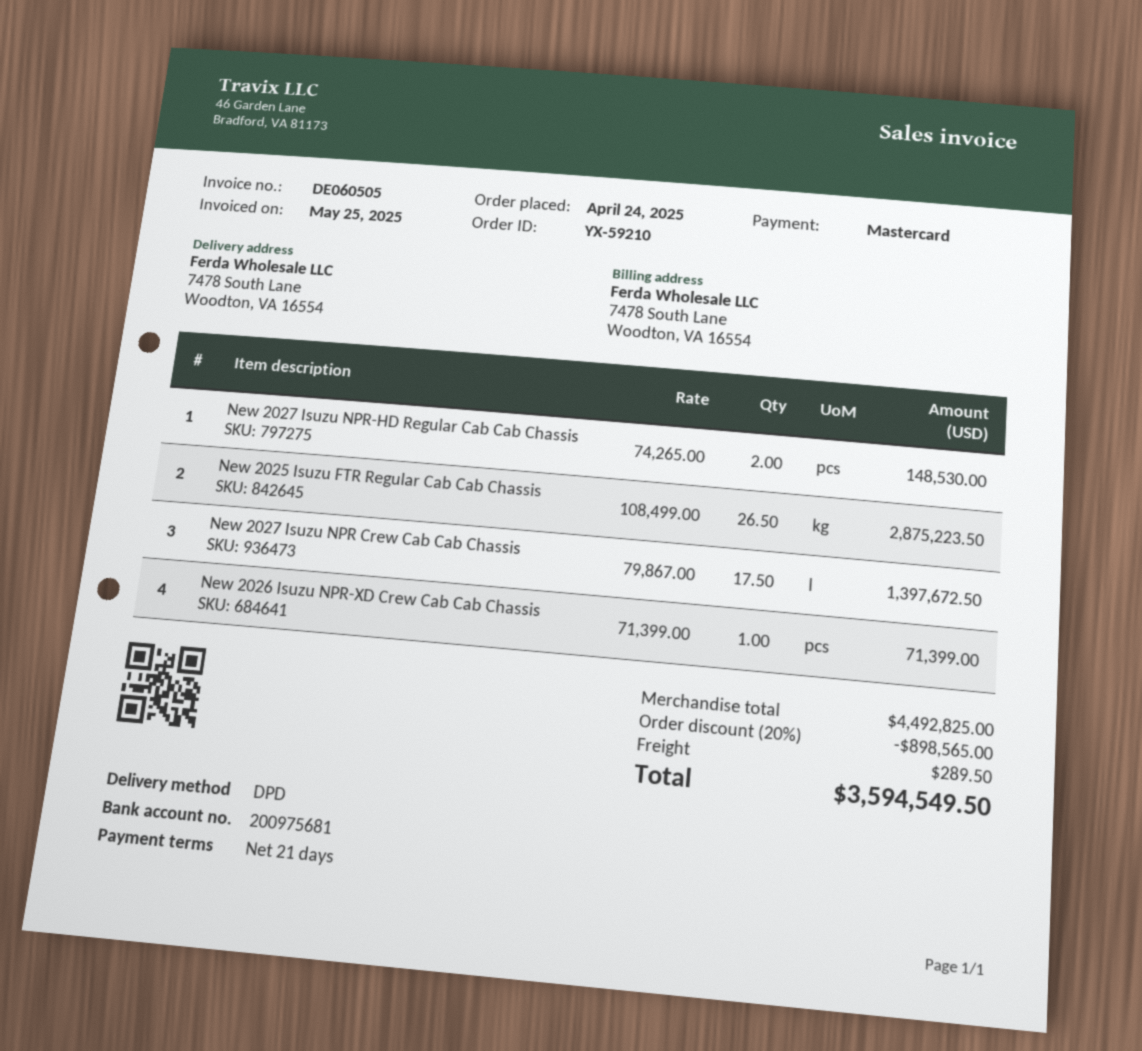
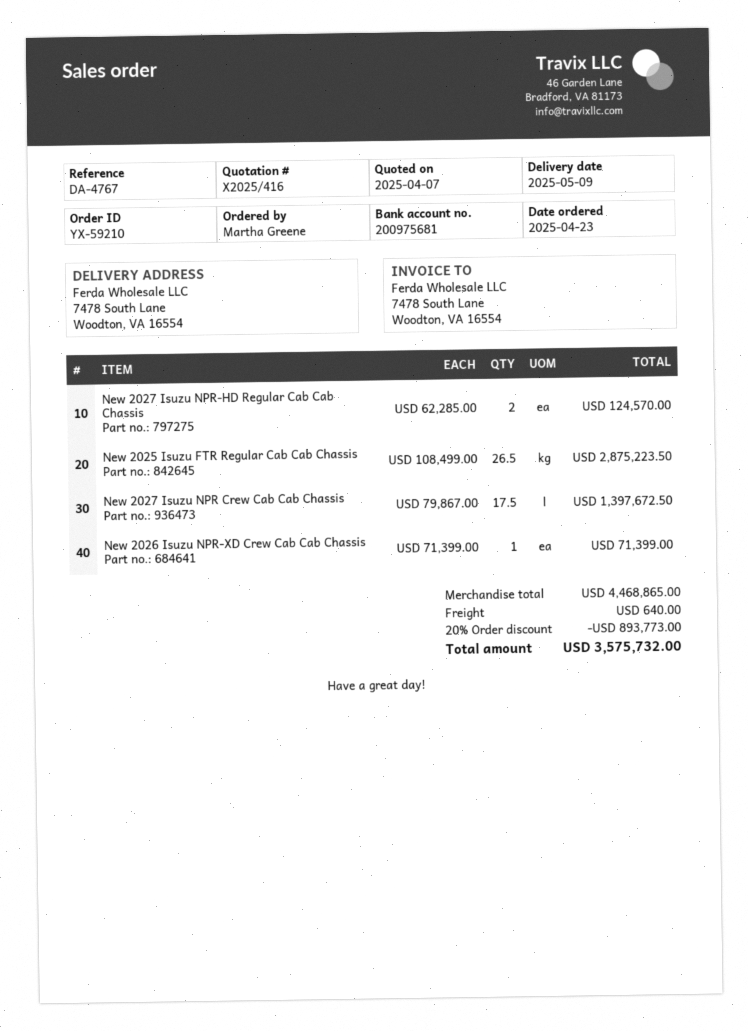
order date: 2025-04-24 -> 2025-04-23
New 2027 Isuzu NPR-HD Regular Cab Cab Chassis: 2 x 74265.00 = 148530.00 -> 2 x 62285.00 = 124570.00
subtotal: 4492825.00 -> 4468865.00
discount: 20% = 898565.00 -> 20% = 893773.00
shipping: 289.50 -> 640.00
total: 3594549.50 -> 3575732.00

